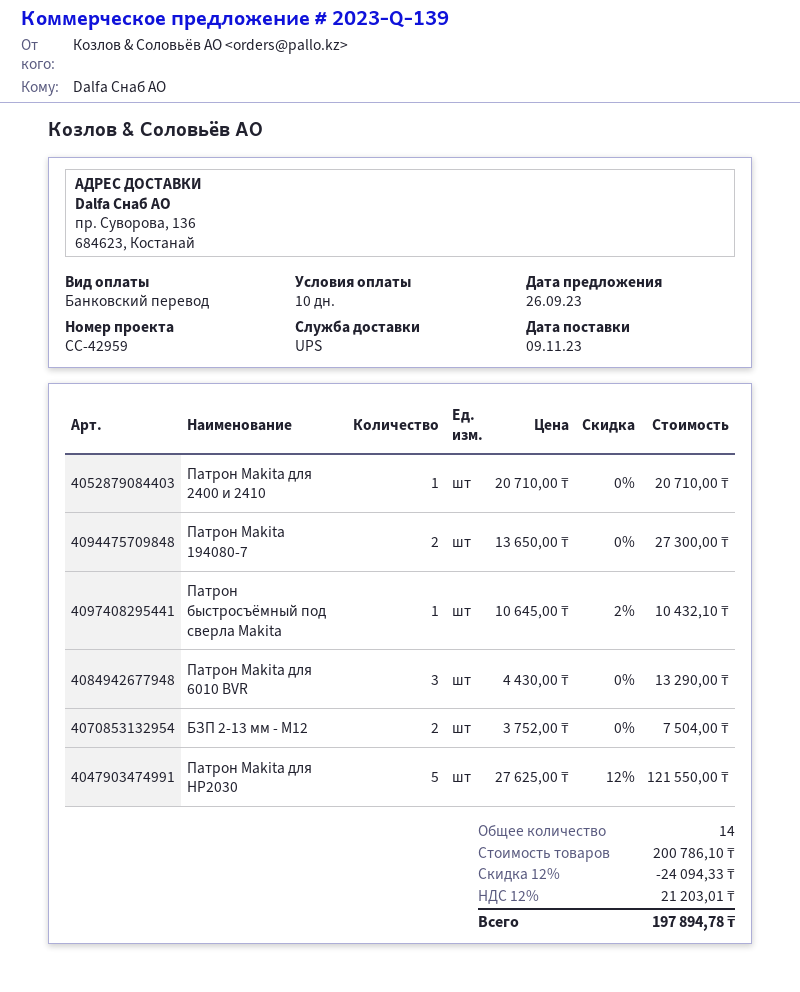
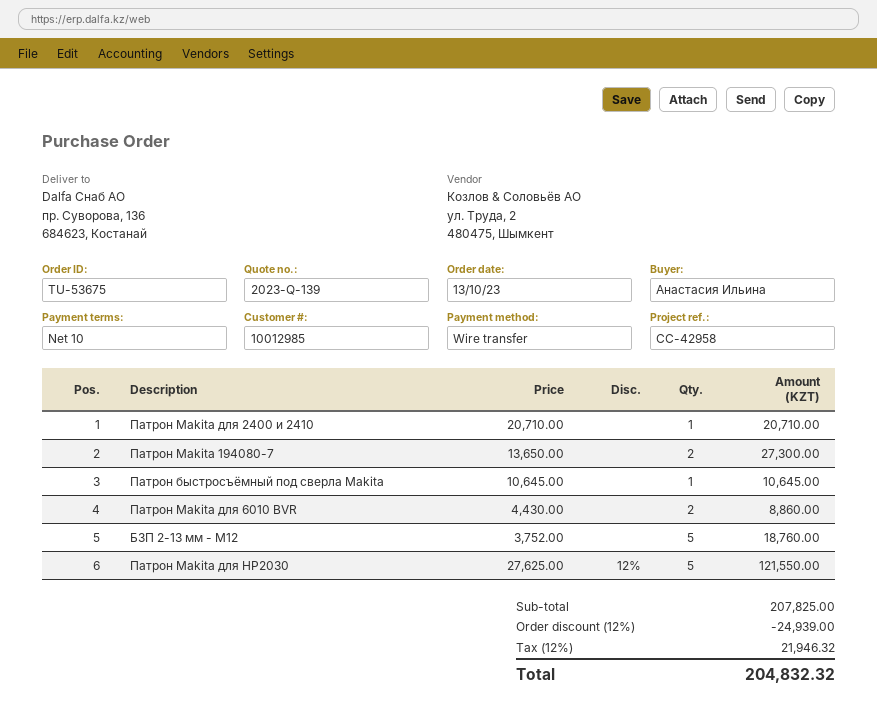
reference: CC-42959 -> CC-42958
Патрон быстросъёмный под сверла Makita: 1 x 10645.00 - 2% = 10432.10 -> 1 x 10645.00 = 10645.00
Патрон Makita для 6010 BVR: 3 x 4430.00 = 13290.00 -> 2 x 4430.00 = 8860.00
БЗП 2-13 мм - М12: 2 x 3752.00 = 7504.00 -> 5 x 3752.00 = 18760.00
subtotal: 200786.10 -> 207825.00
discount: 12% = 24094.33 -> 12% = 24939.00
tax: 12% = 21203.01 -> 12% = 21946.32
total: 197894.78 -> 204832.32

